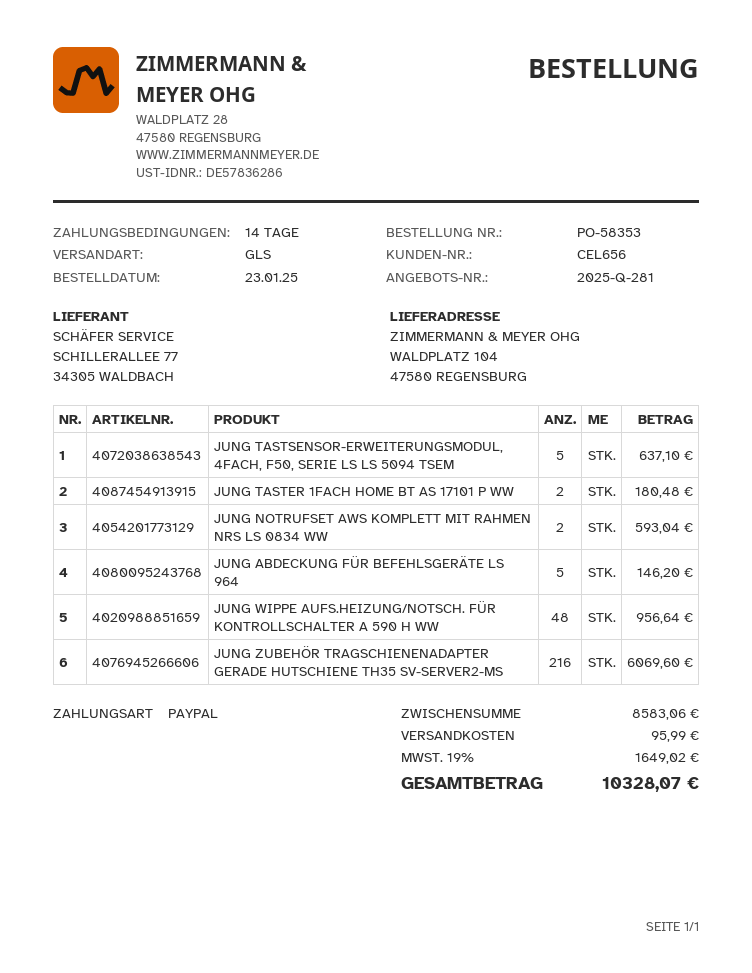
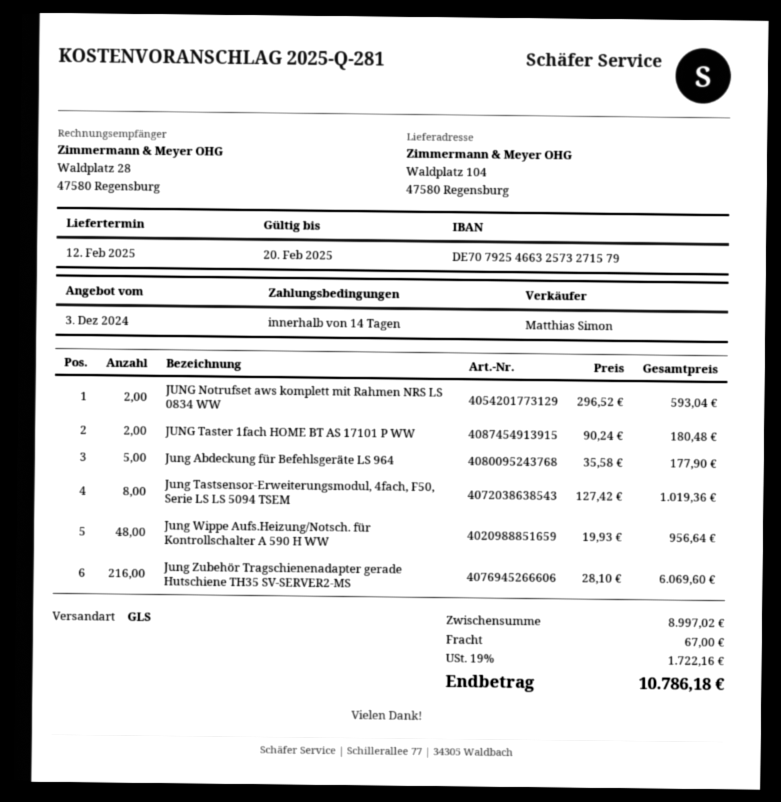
JUNG TASTSENSOR-ERWEITERUNGSMODUL, 4FACH, F50, SERIE LS LS 5094 TSEM: 5 for 637.10 -> 8 for 1019.36
JUNG ABDECKUNG FÜR BEFEHLSGERÄTE LS 964: 5 for 146.20 -> 5 for 177.90
subtotal: 8583.06 -> 8997.02
shipping: 95.99 -> 67.00
tax: 19% = 1649.02 -> 19% = 1722.16
total: 10328.07 -> 10786.18

